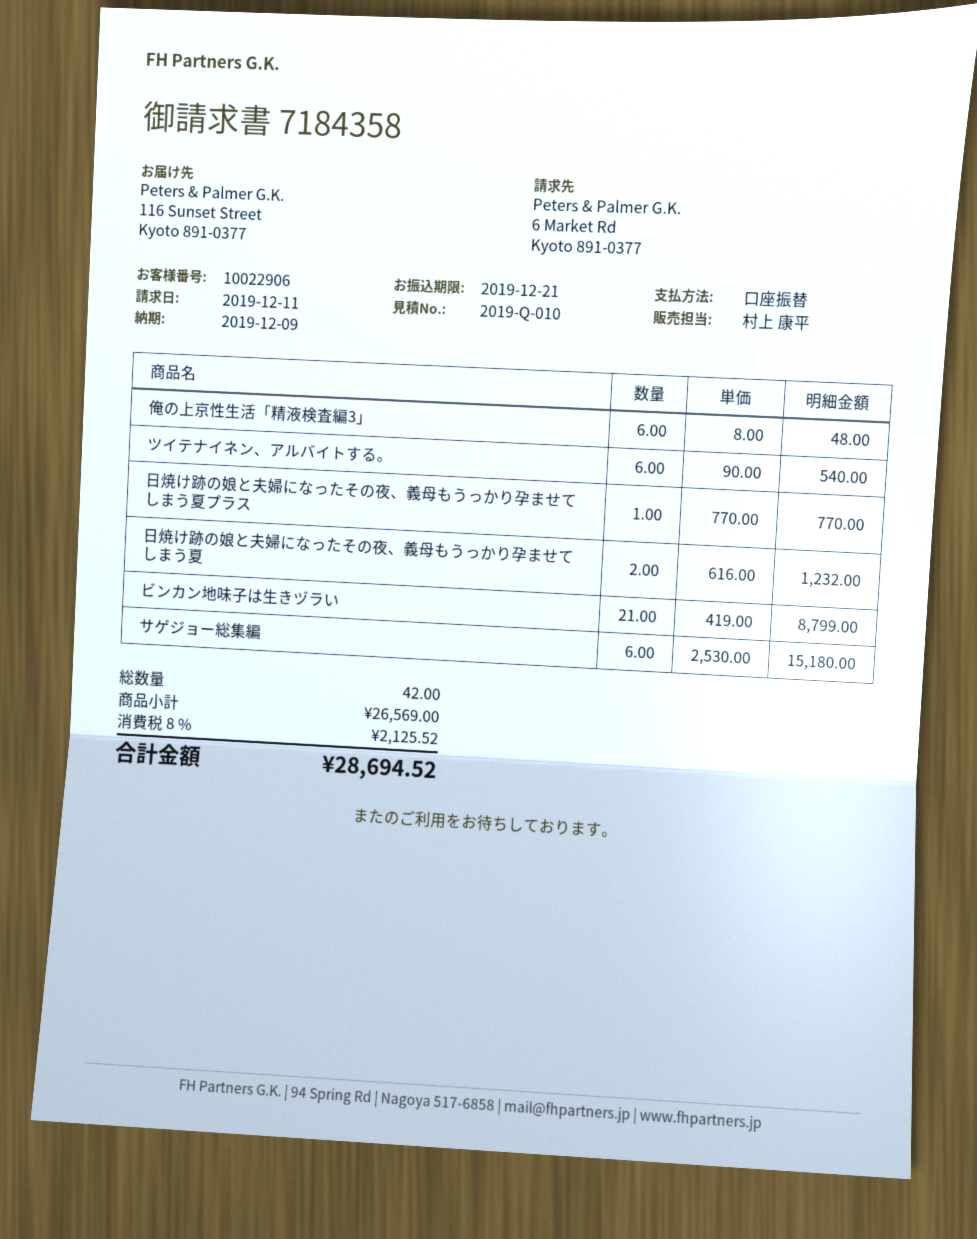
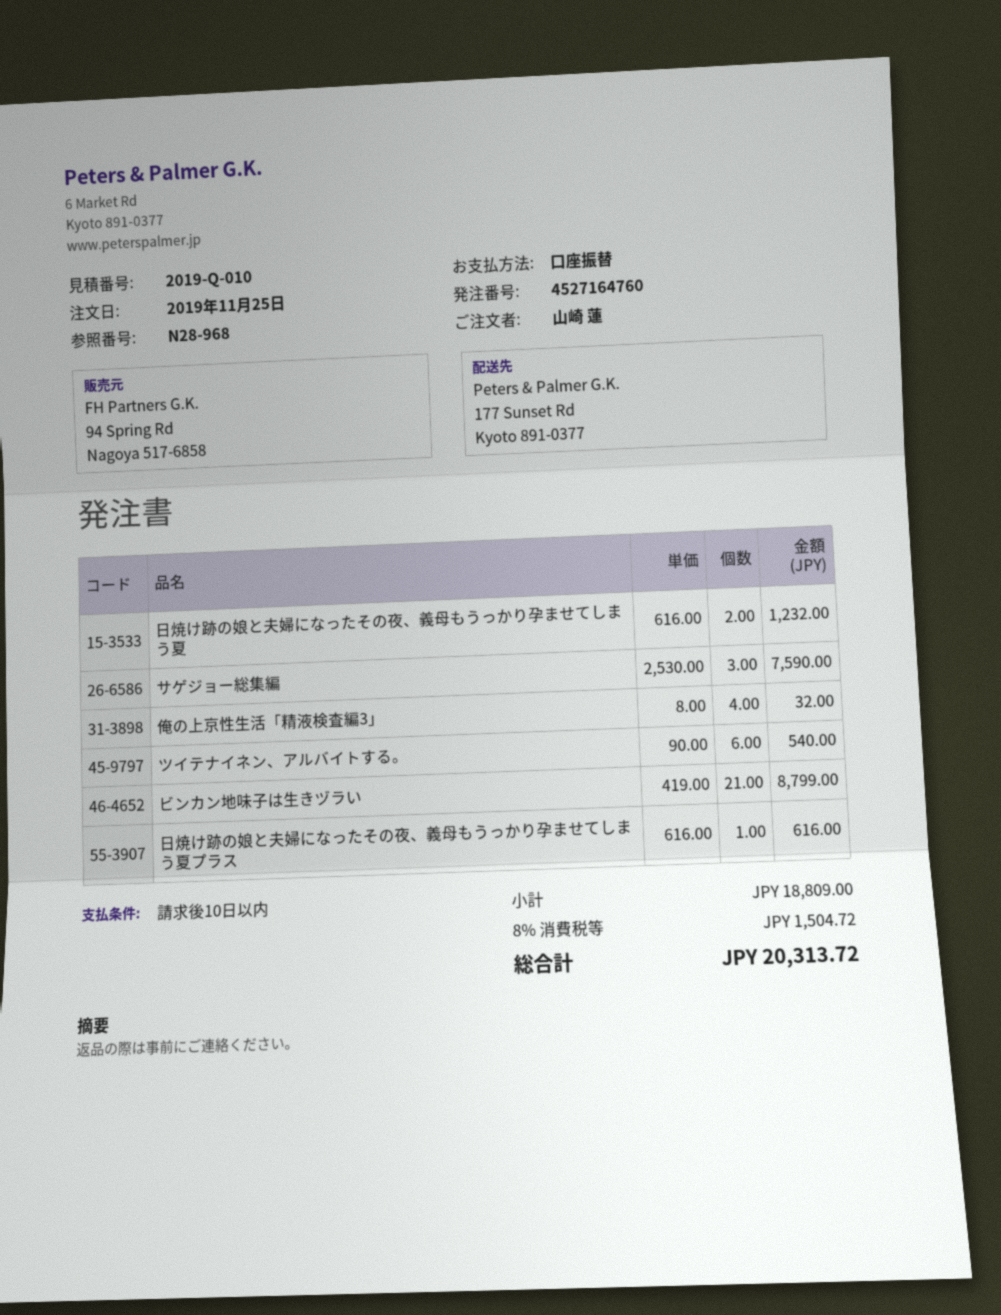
ship to: 116 Sunset Street, Kyoto 891-0377 -> 177 Sunset Rd, Kyoto 891-0377
俺の上京性生活「精液検査編3」: 6 x 8.00 = 48.00 -> 4 x 8.00 = 32.00
日焼け跡の娘と夫婦になったその夜、義母もうっかり孕ませてしまう夏プラス: 1 x 770.00 = 770.00 -> 1 x 616.00 = 616.00
サゲジョー総集編: 6 x 2530.00 = 15180.00 -> 3 x 2530.00 = 7590.00
subtotal: 26569.00 -> 18809.00
tax: 8% = 2125.52 -> 8% = 1504.72
total: 28694.52 -> 20313.72

